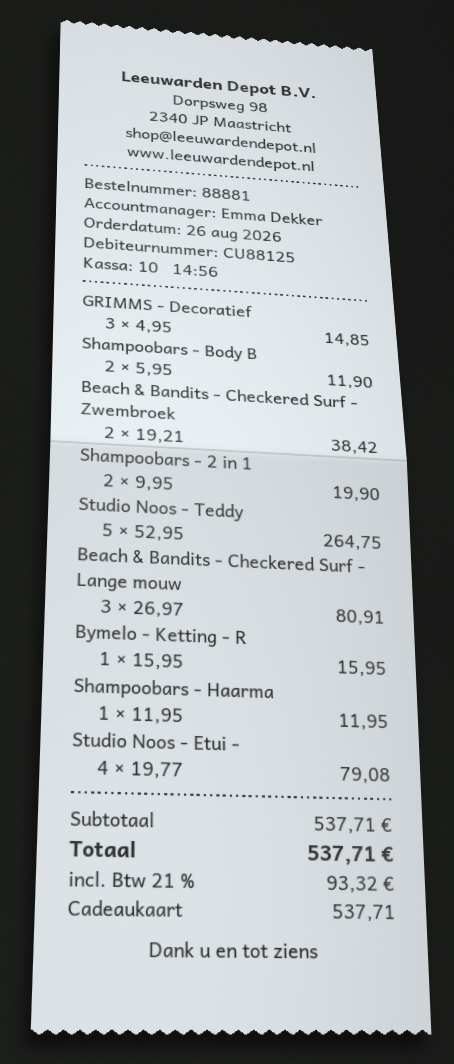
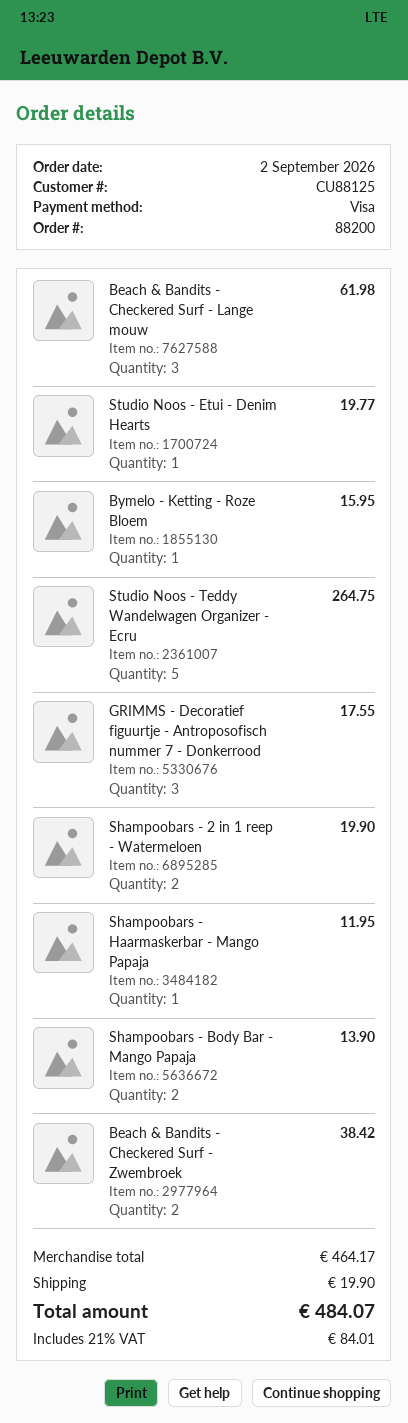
order number: 88881 -> 88200
order date: 2026-08-26 -> 2026-09-02
payment method: gift card -> Visa
GRIMMS - Decoratief: 3 for 14.85 -> 3 for 17.55
Shampoobars - Body B: 2 for 11.90 -> 2 for 13.90
Beach & Bandits - Checkered Surf - Lange mouw: 3 for 80.91 -> 3 for 61.98
Studio Noos - Etui -: 4 for 79.08 -> 1 for 19.77
subtotal: 537.71 -> 464.17
shipping: none -> 19.90
tax: 21% = 93.32 -> 21% = 84.01
total: 537.71 -> 484.07

